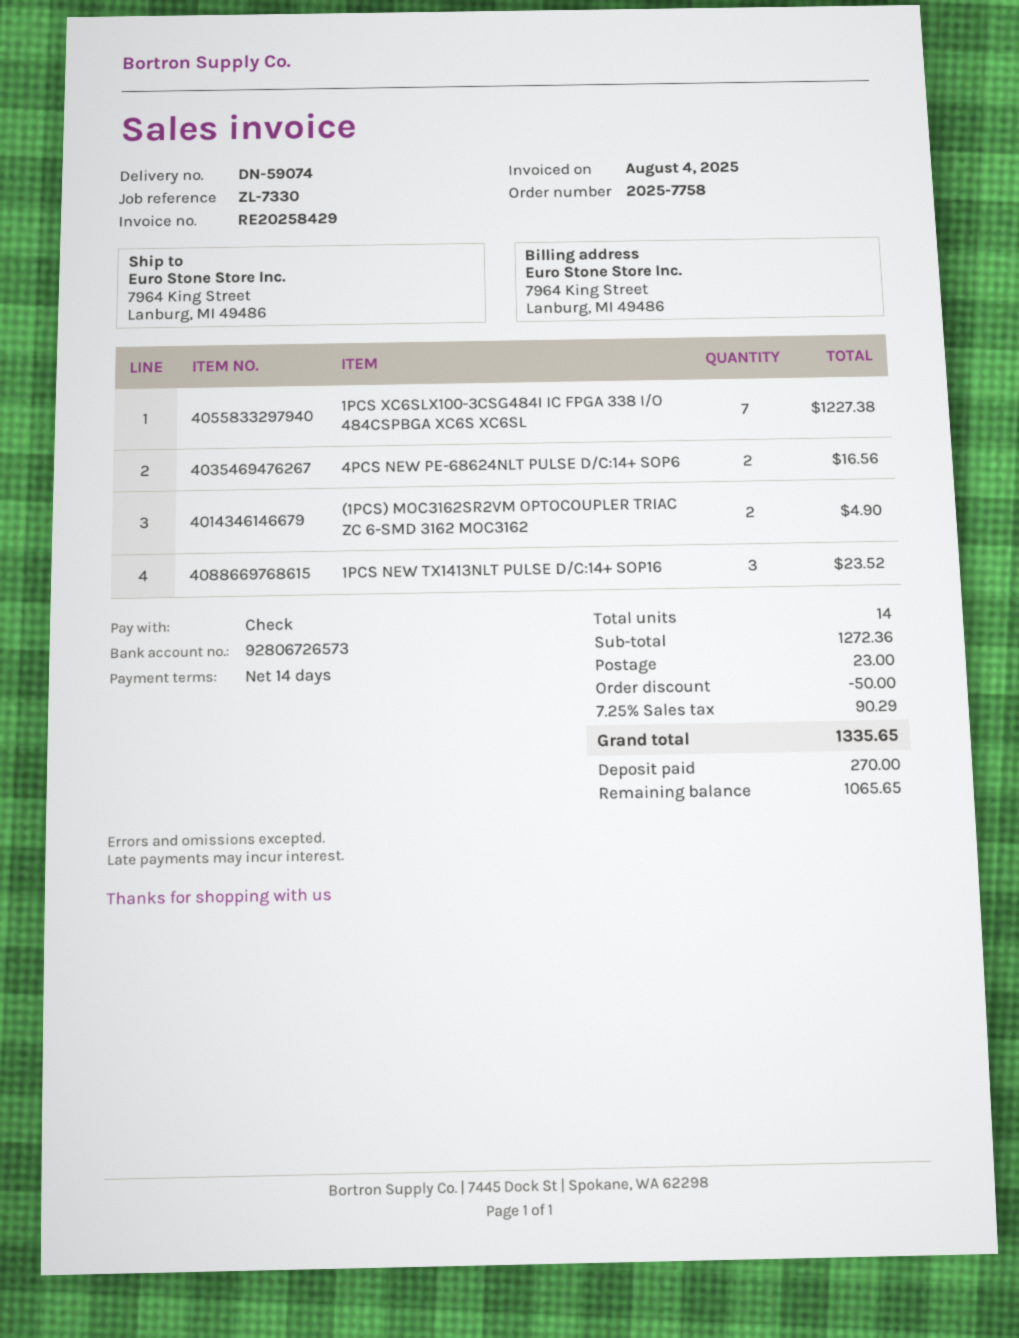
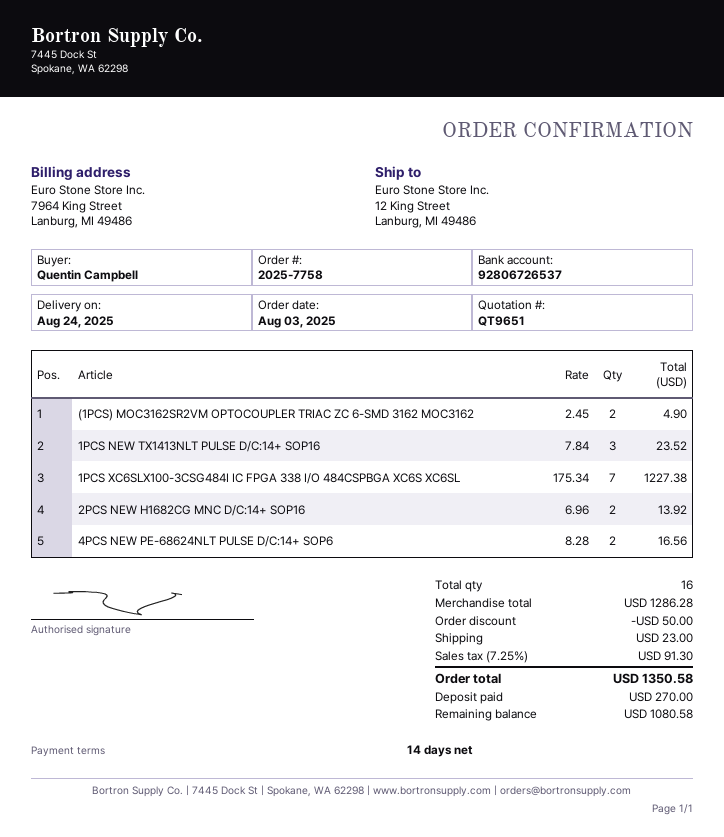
bank account: 92806726573 -> 92806726537
ship to: 7964 King Street, Lanburg, MI 49486 -> 12 King Street, Lanburg, MI 49486
2PCS NEW H1682CG MNC D/C:14+ SOP16: none -> 2 for 13.92
total quantity: 14 -> 16
subtotal: 1272.36 -> 1286.28
tax: 7.25% = 90.29 -> 7.25% = 91.30
total: 1335.65 -> 1350.58
balance: 1065.65 -> 1080.58

